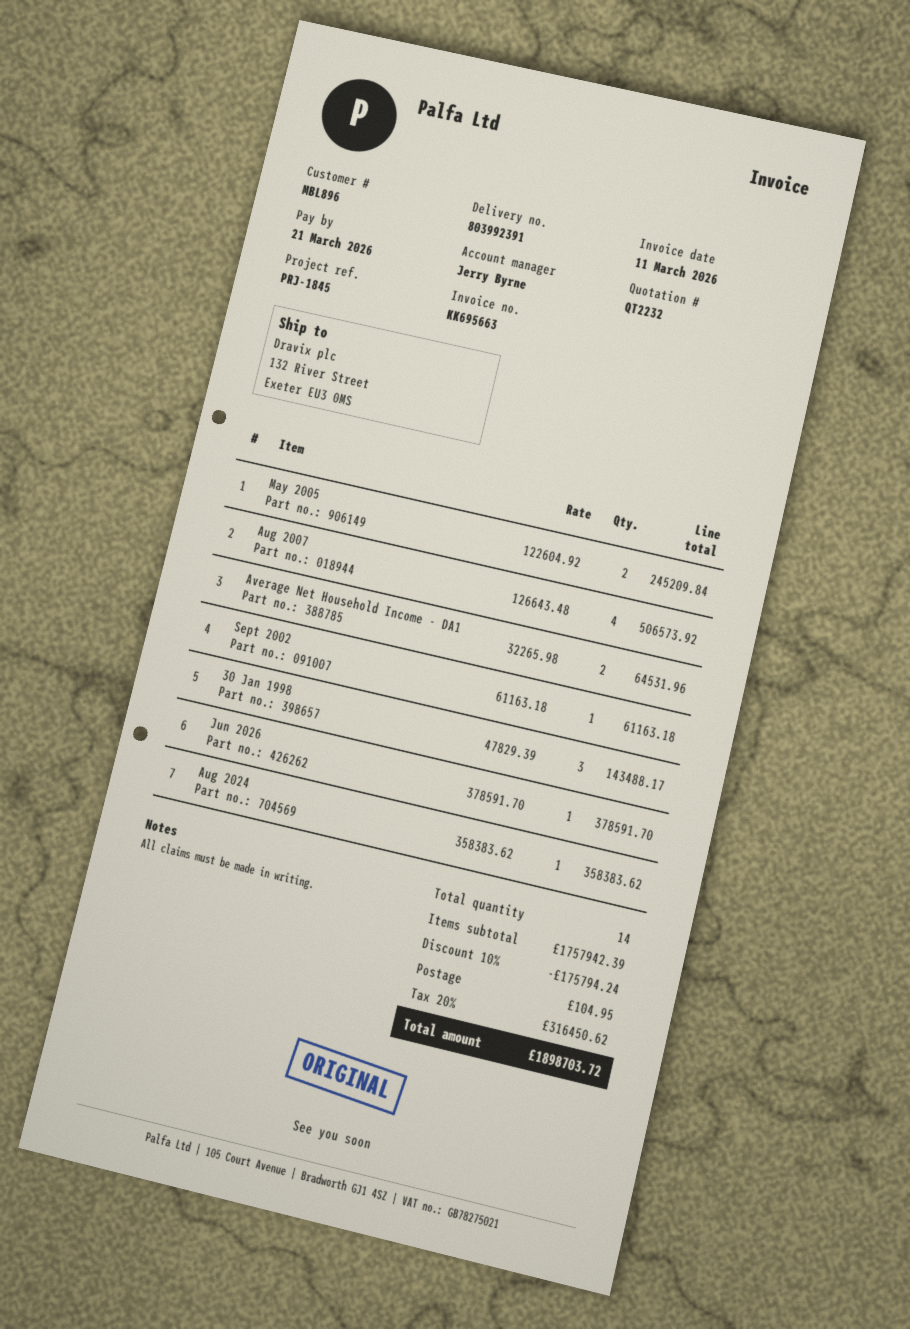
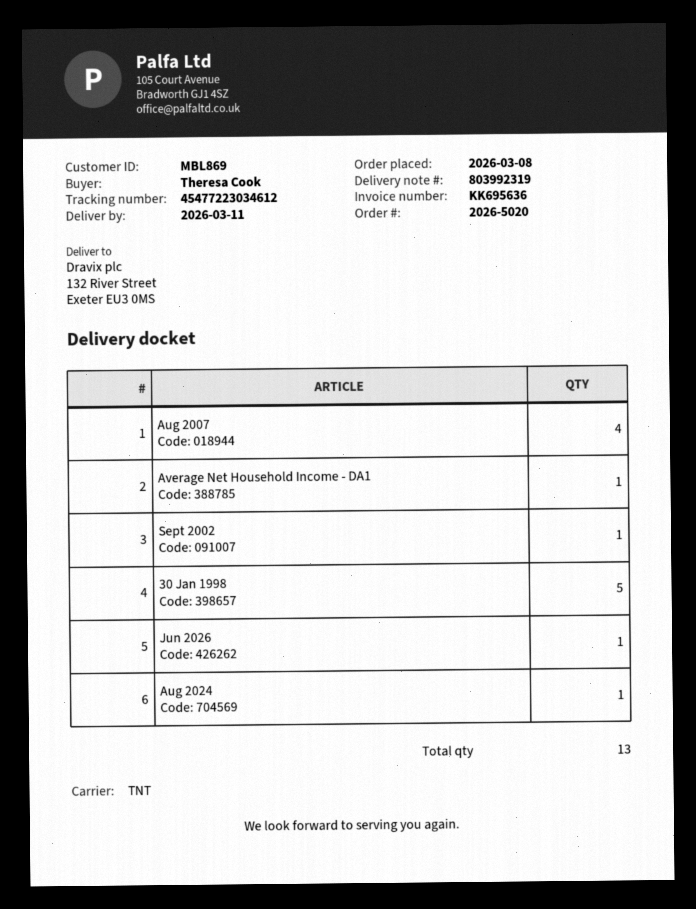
delivery note number: 803992391 -> 803992319
invoice number: KK695663 -> KK695636
customer number: MBL896 -> MBL869
May 2005: 2 -> none
Average Net Household Income - DA1: 2 -> 1
30 Jan 1998: 3 -> 5
total quantity: 14 -> 13

